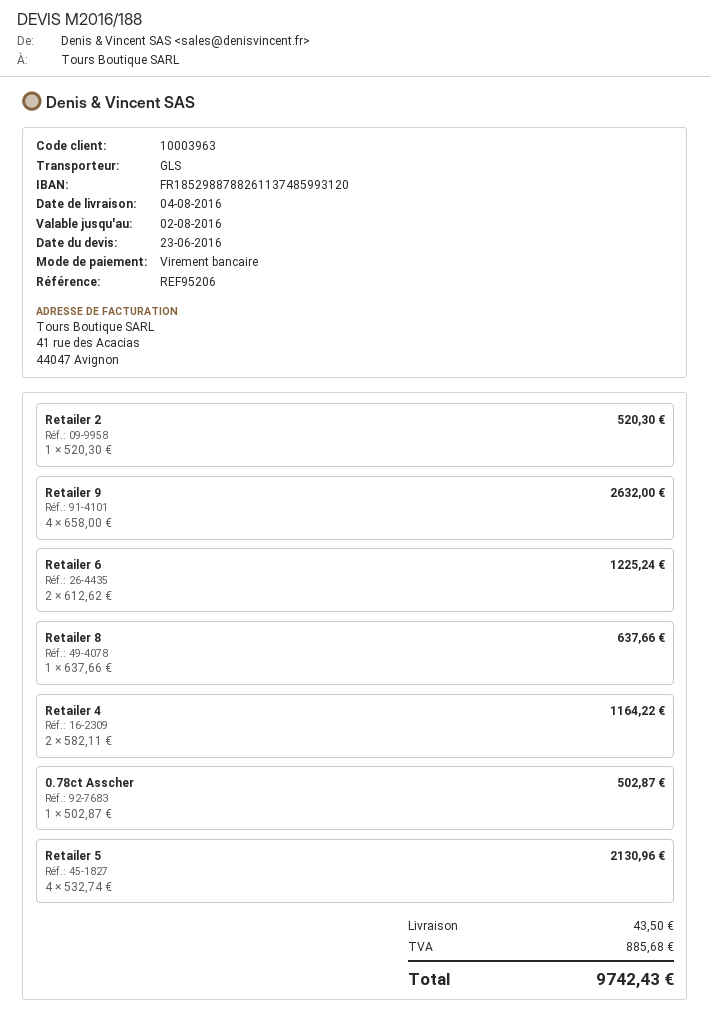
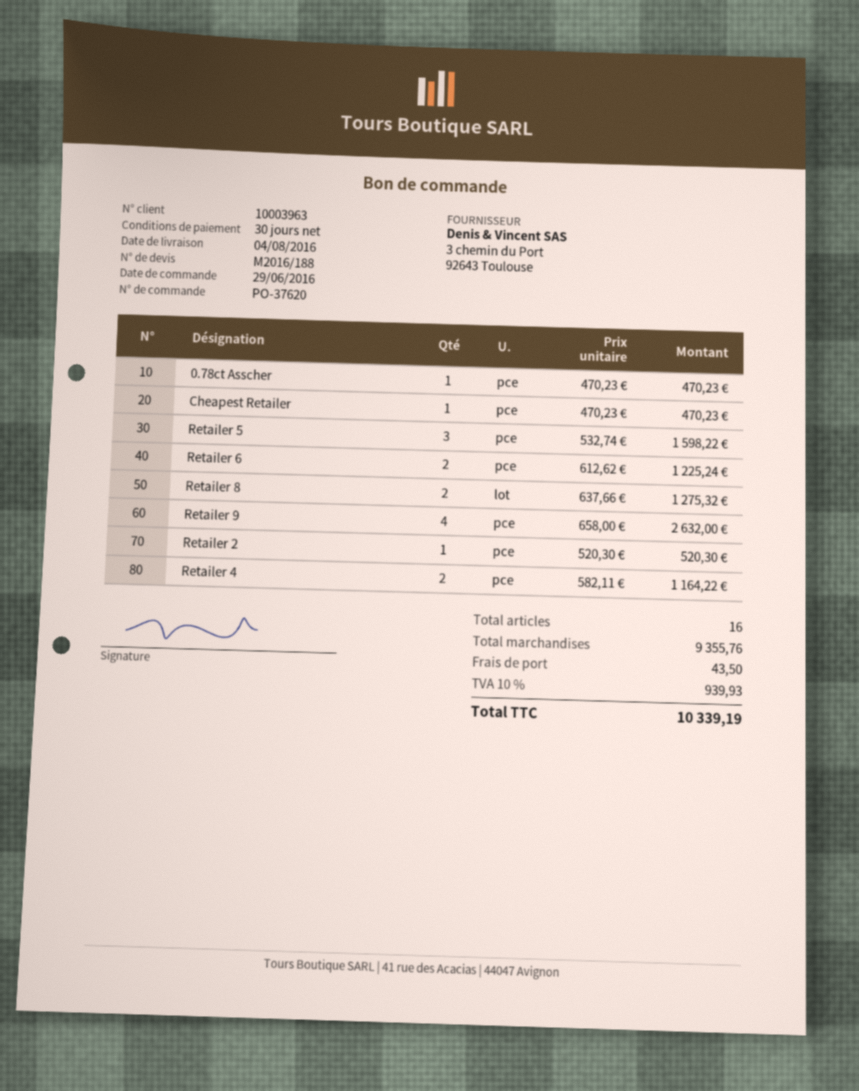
Retailer 8: 1 x 637.66 = 637.66 -> 2 x 637.66 = 1275.32
0.78ct Asscher: 1 x 502.87 = 502.87 -> 1 x 470.23 = 470.23
Retailer 5: 4 x 532.74 = 2130.96 -> 3 x 532.74 = 1598.22
Cheapest Retailer: none -> 1 x 470.23 = 470.23
tax: 885.68 -> 939.93
total: 9742.43 -> 10339.19

